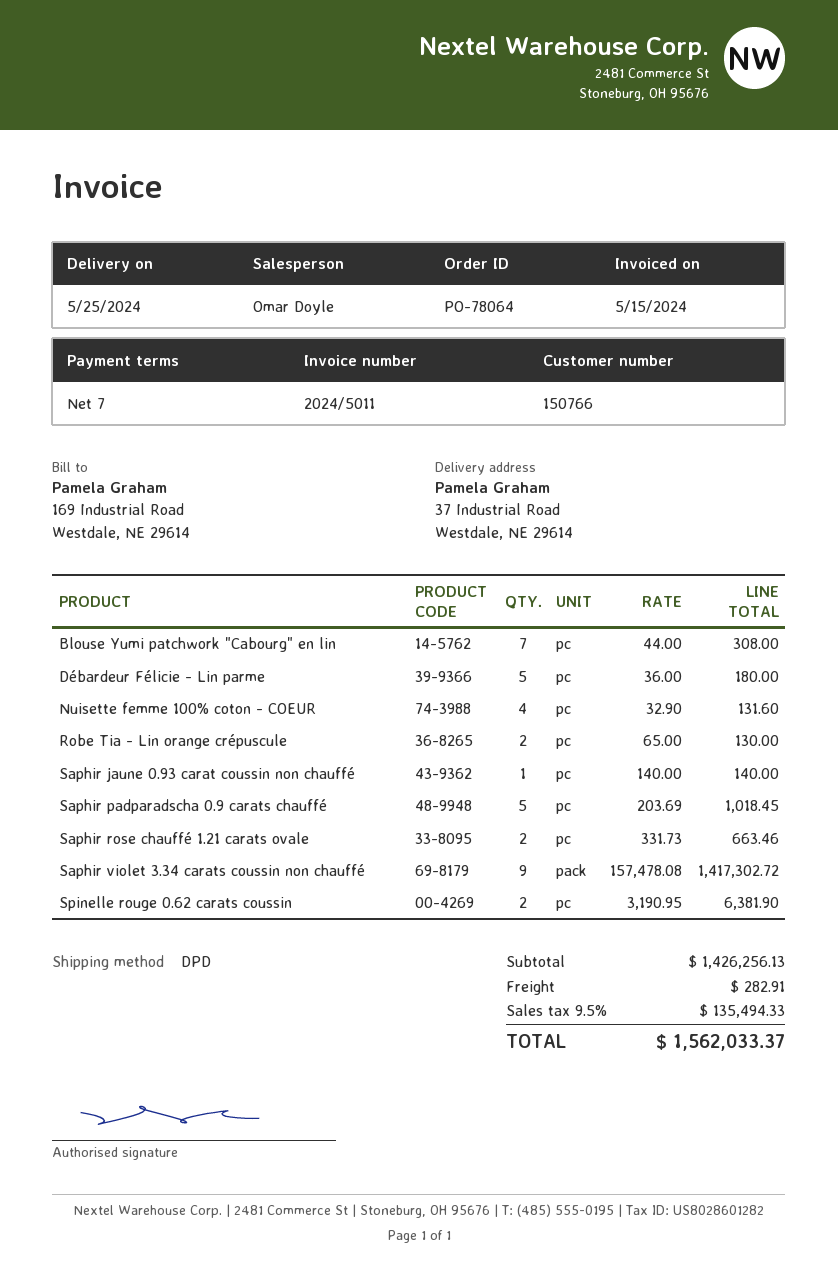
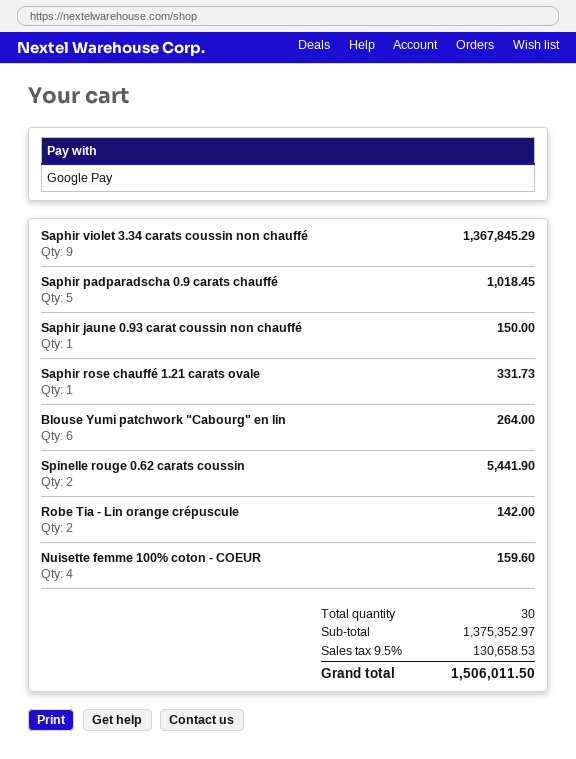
Blouse Yumi patchwork "Cabourg" en lin: 7 for 308.00 -> 6 for 264.00
Débardeur Félicie - Lin parme: 5 for 180.00 -> none
Nuisette femme 100% coton - COEUR: 4 for 131.60 -> 4 for 159.60
Robe Tia - Lin orange crépuscule: 2 for 130.00 -> 2 for 142.00
Saphir jaune 0.93 carat coussin non chauffé: 1 for 140.00 -> 1 for 150.00
Saphir rose chauffé 1.21 carats ovale: 2 for 663.46 -> 1 for 331.73
Saphir violet 3.34 carats coussin non chauffé: 9 for 1417302.72 -> 9 for 1367845.29
Spinelle rouge 0.62 carats coussin: 2 for 6381.90 -> 2 for 5441.90
subtotal: 1426256.13 -> 1375352.97
shipping: 282.91 -> none
tax: 9.5% = 135494.33 -> 9.5% = 130658.53
total: 1562033.37 -> 1506011.50

